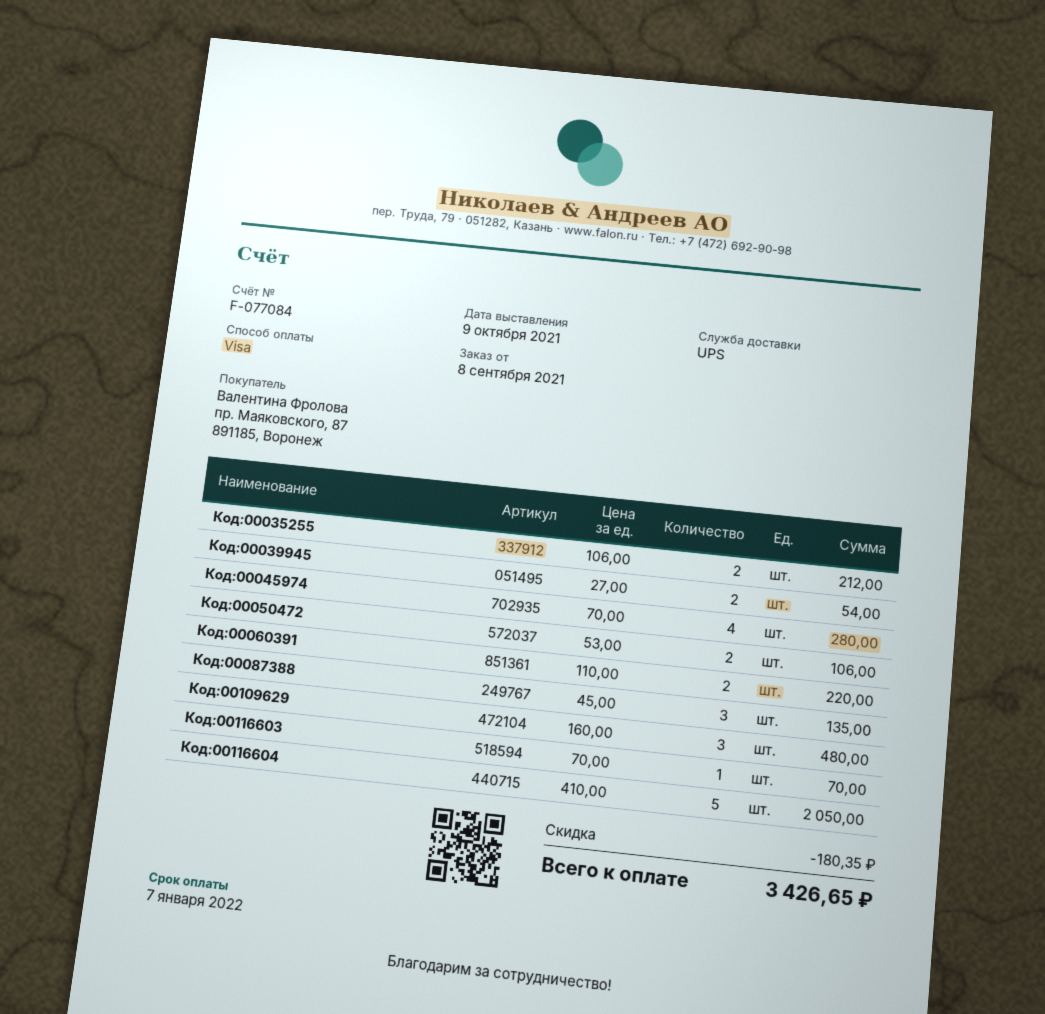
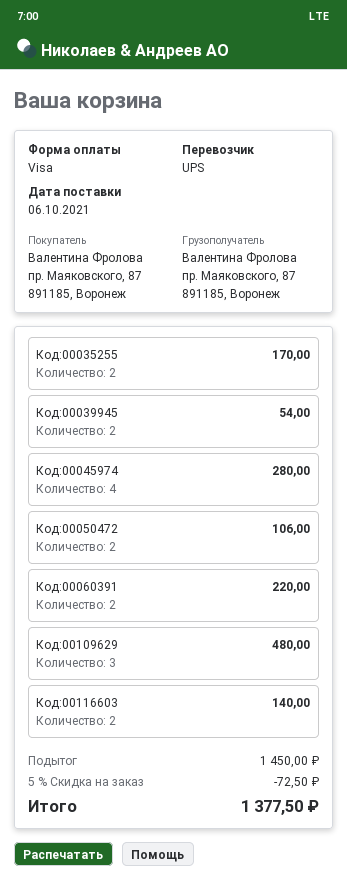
Код:00035255: 2 for 212.00 -> 2 for 170.00
Код:00087388: 3 for 135.00 -> none
Код:00116603: 1 for 70.00 -> 2 for 140.00
Код:00116604: 5 for 2050.00 -> none
discount: 180.35 -> 72.50
total: 3426.65 -> 1377.50

